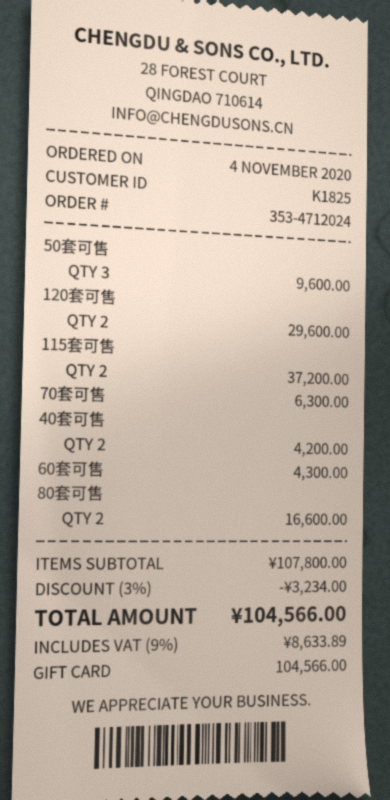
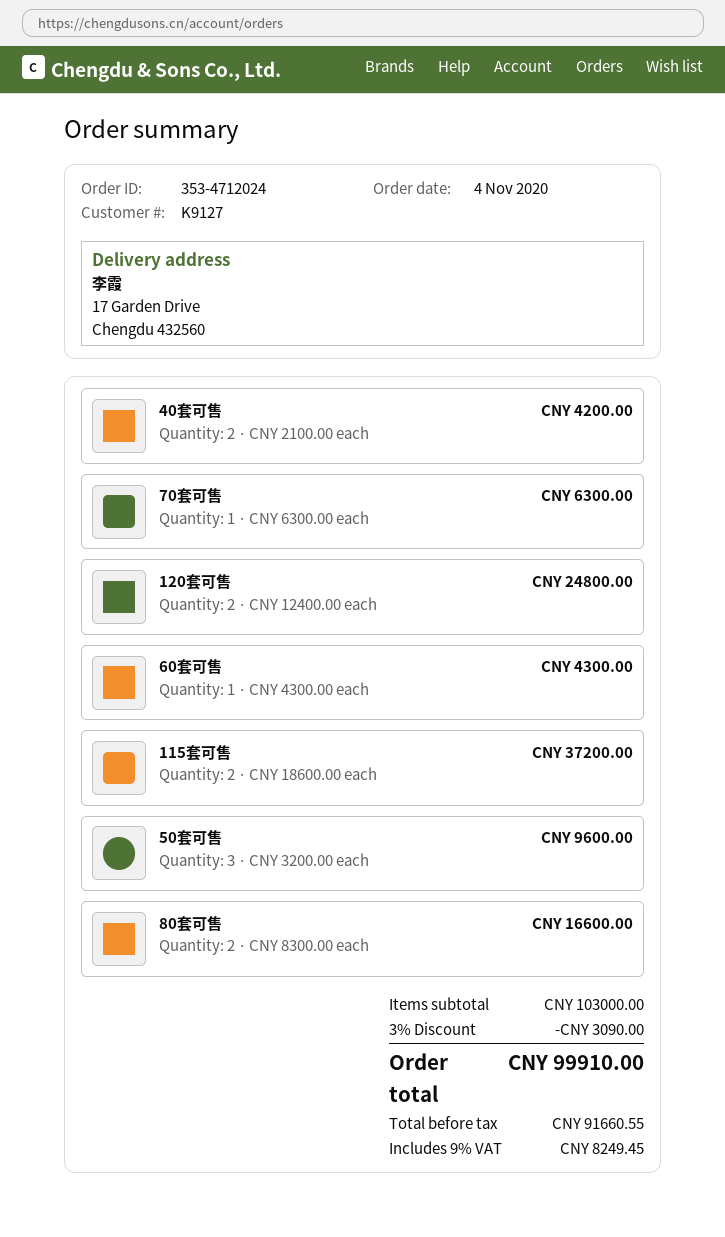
customer number: K1825 -> K9127
120套可售: 2 for 29600.00 -> 2 for 24800.00
subtotal: 107800.00 -> 103000.00
discount: 3% = 3234.00 -> 3% = 3090.00
tax: 9% = 8633.89 -> 9% = 8249.45
total: 104566.00 -> 99910.00

